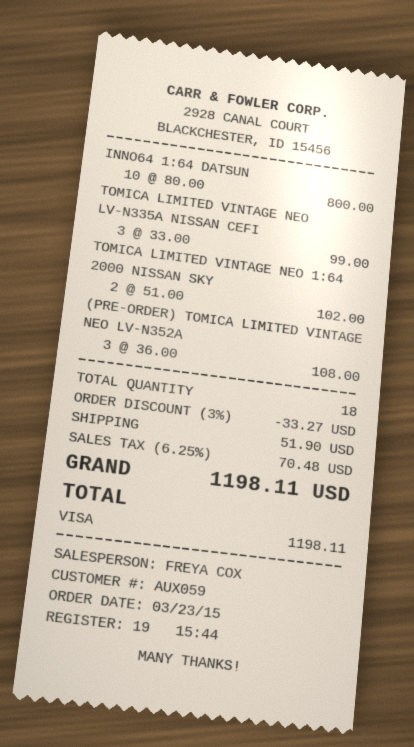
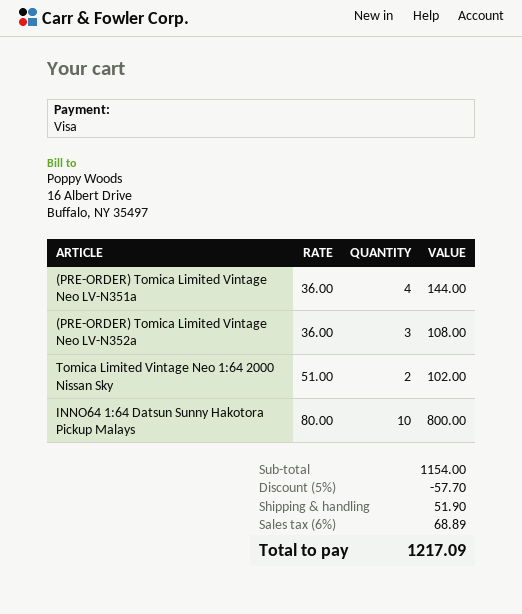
TOMICA LIMITED VINTAGE NEO LV-N335A NISSAN CEFI: 3 x 33.00 = 99.00 -> none
(PRE-ORDER) Tomica Limited Vintage Neo LV-N351a: none -> 4 x 36.00 = 144.00
discount: 3% = 33.27 -> 5% = 57.70
tax: 6.25% = 70.48 -> 6% = 68.89
total: 1198.11 -> 1217.09

